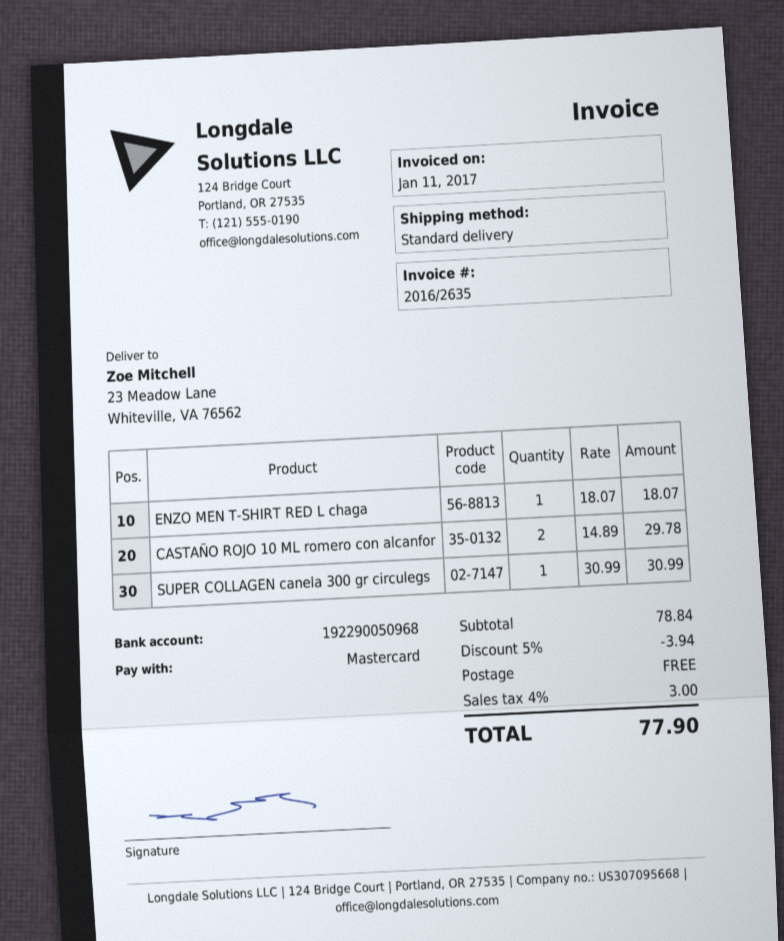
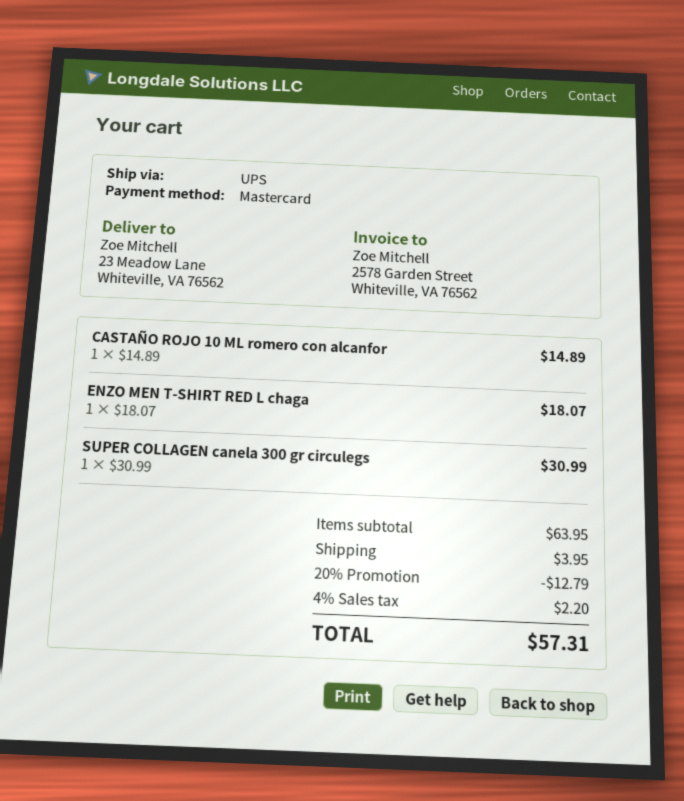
shipping method: standard -> UPS
CASTAÑO ROJO 10 ML romero con alcanfor: 2 x 14.89 = 29.78 -> 1 x 14.89 = 14.89
subtotal: 78.84 -> 63.95
discount: 5% = 3.94 -> 20% = 12.79
shipping: 0.00 -> 3.95
tax: 4% = 3.00 -> 4% = 2.20
total: 77.90 -> 57.31

